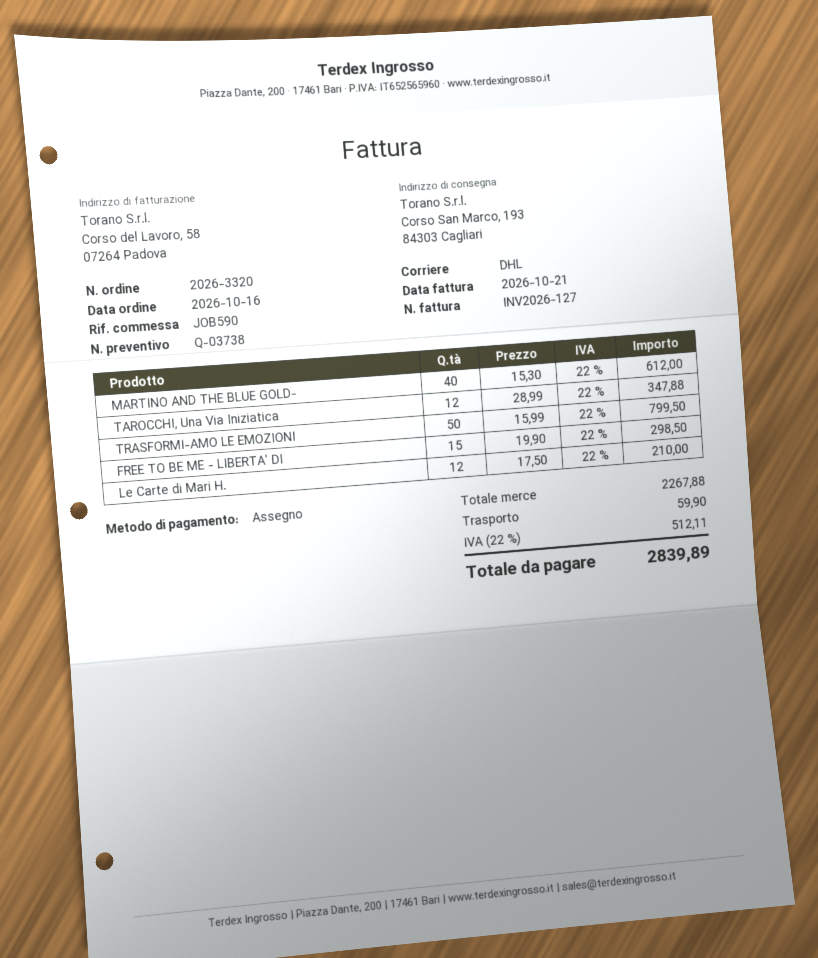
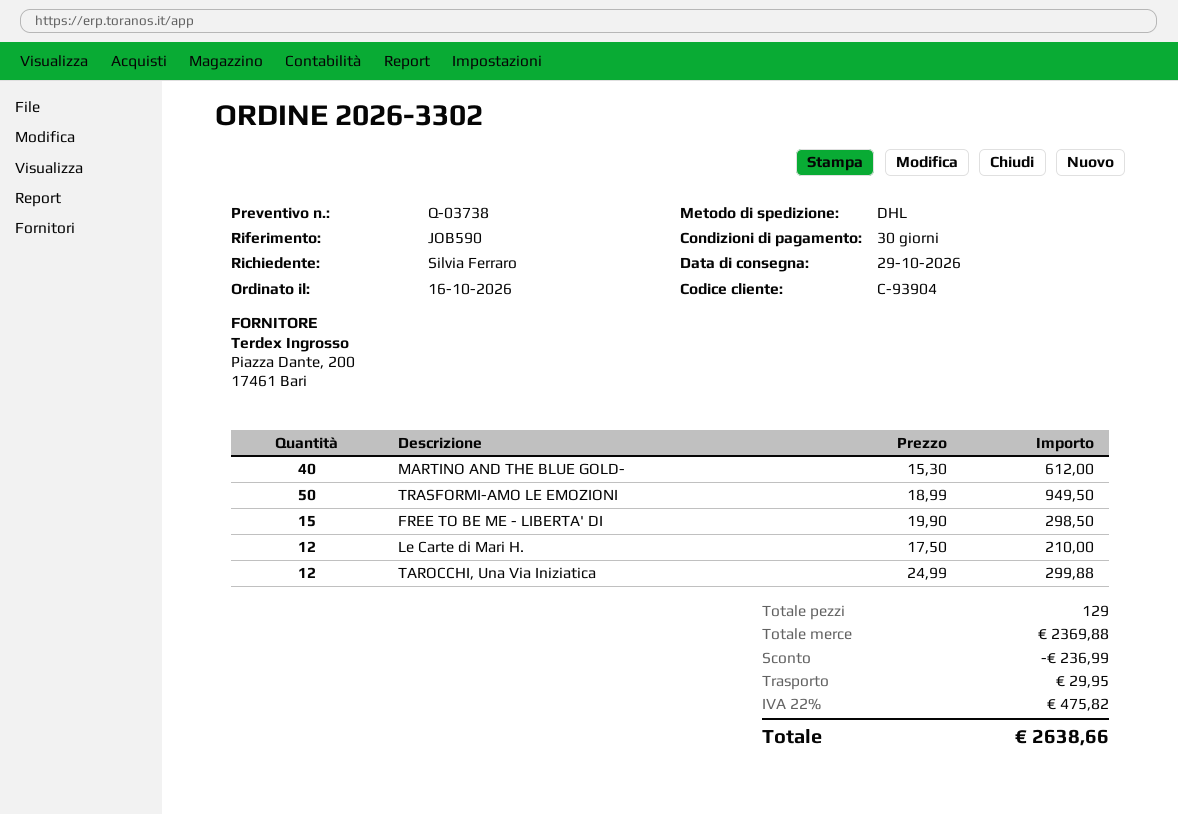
order number: 2026-3320 -> 2026-3302
TAROCCHI, Una Via Iniziatica: 12 x 28.99 = 347.88 -> 12 x 24.99 = 299.88
TRASFORMI-AMO LE EMOZIONI: 50 x 15.99 = 799.50 -> 50 x 18.99 = 949.50
subtotal: 2267.88 -> 2369.88
discount: none -> 236.99
shipping: 59.90 -> 29.95
tax: 22% = 512.11 -> 22% = 475.82
total: 2839.89 -> 2638.66

